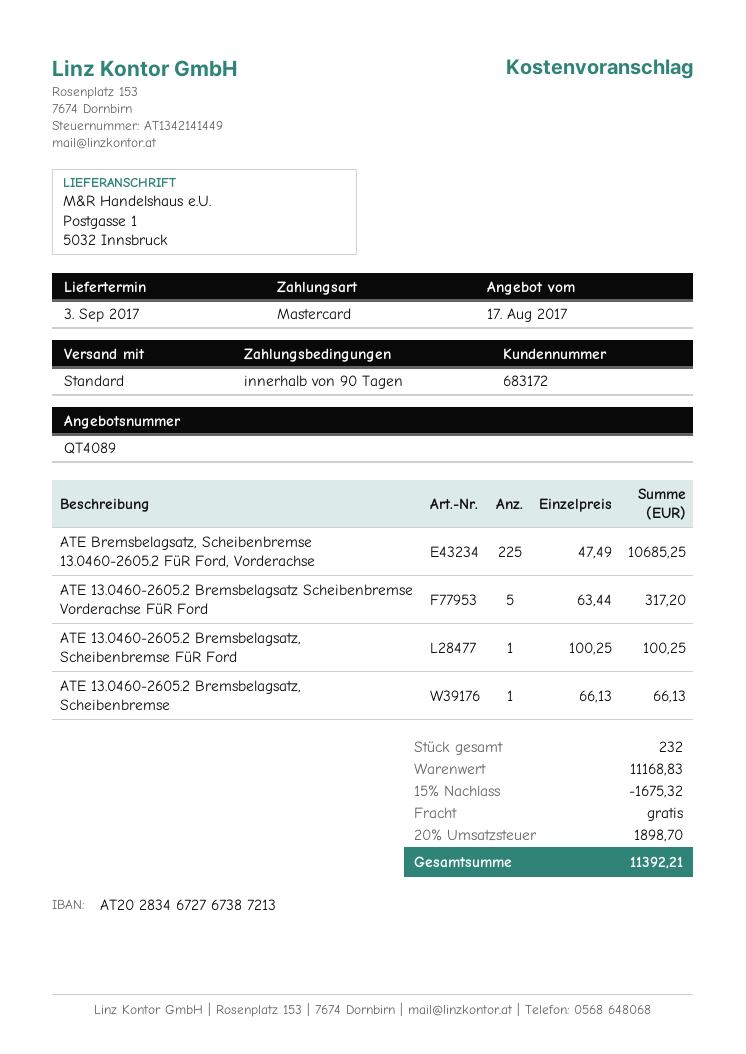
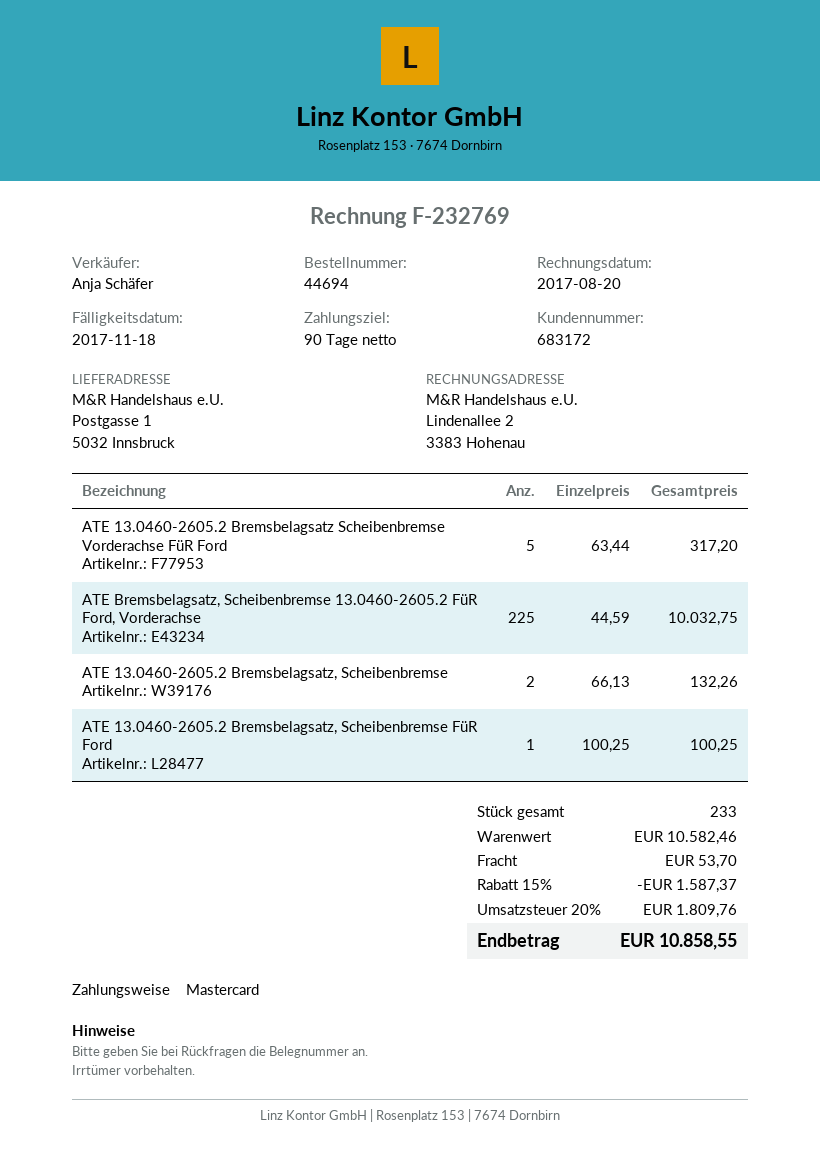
ATE Bremsbelagsatz, Scheibenbremse 13.0460-2605.2 FüR Ford, Vorderachse: 225 x 47.49 = 10685.25 -> 225 x 44.59 = 10032.75
ATE 13.0460-2605.2 Bremsbelagsatz, Scheibenbremse: 1 x 66.13 = 66.13 -> 2 x 66.13 = 132.26
total quantity: 232 -> 233
subtotal: 11168.83 -> 10582.46
discount: 15% = 1675.32 -> 15% = 1587.37
shipping: 0.00 -> 53.70
tax: 20% = 1898.70 -> 20% = 1809.76
total: 11392.21 -> 10858.55

